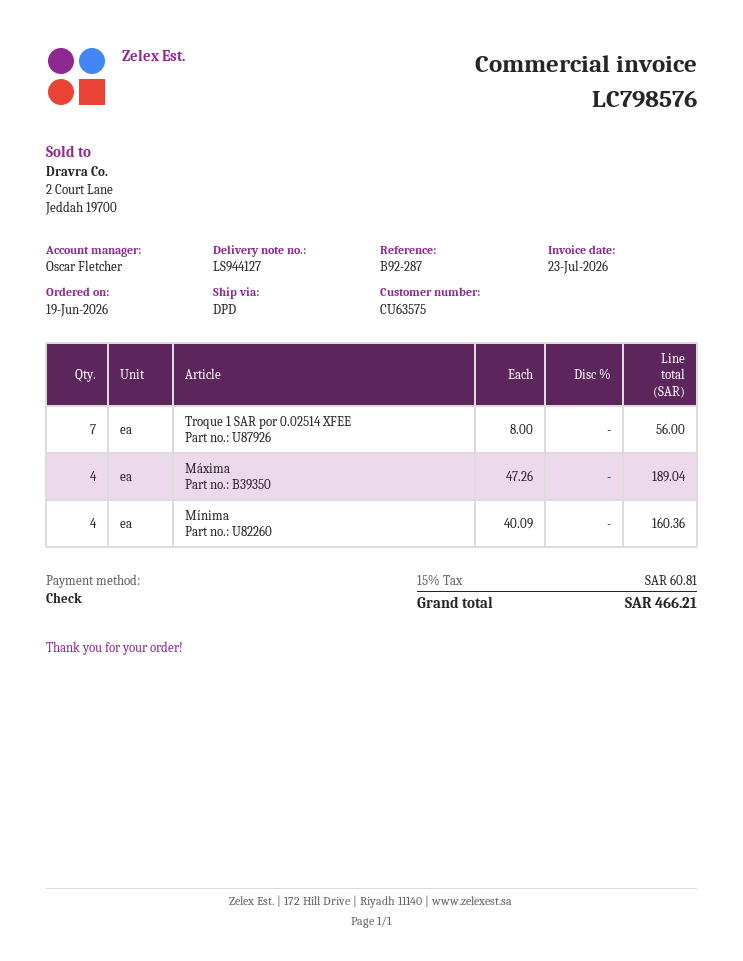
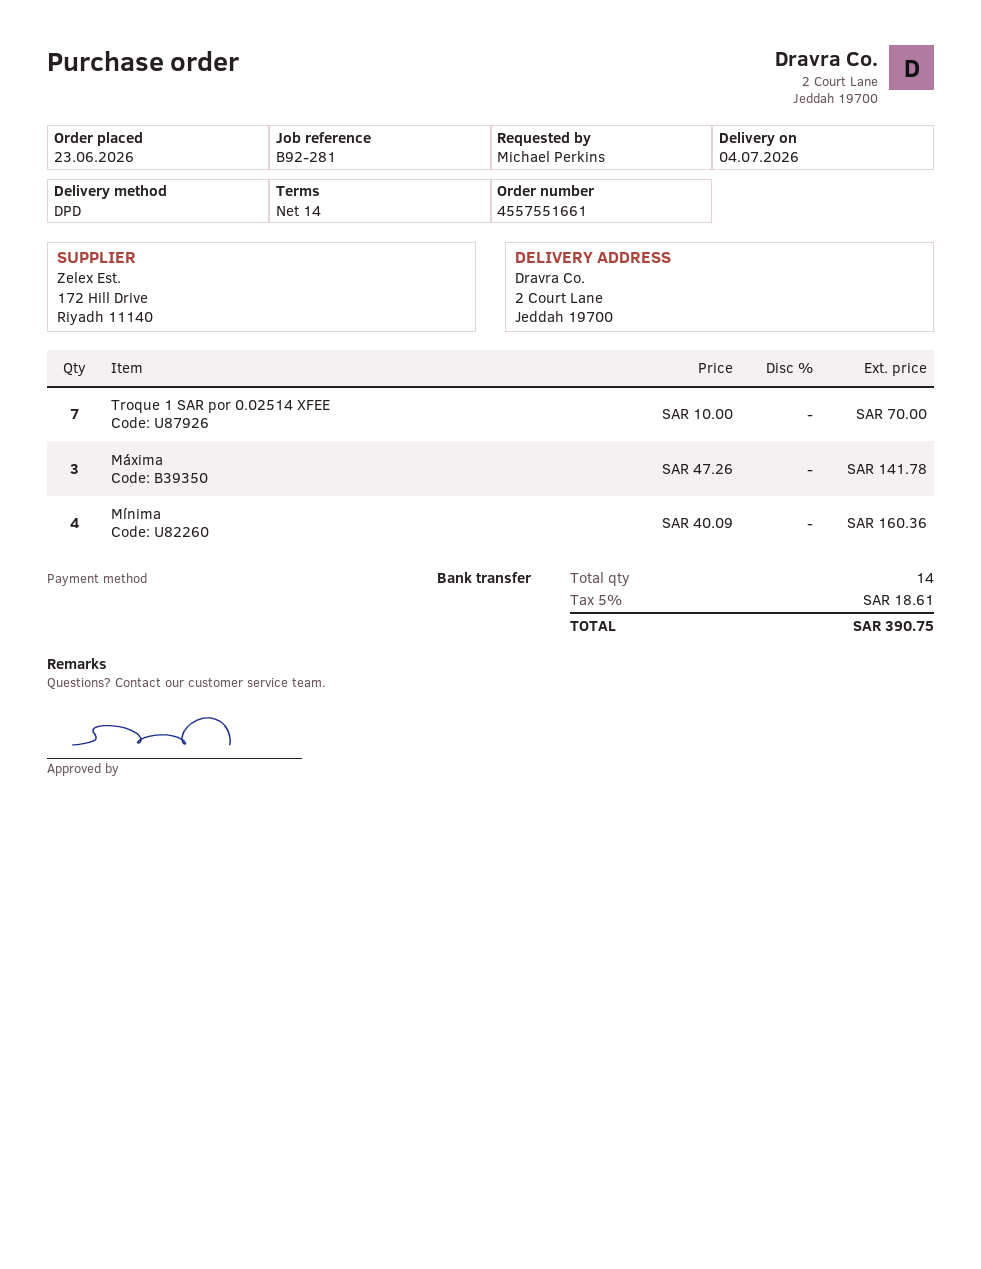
order date: 2026-06-19 -> 2026-06-23
reference: B92-287 -> B92-281
payment method: cheque -> bank transfer
Troque 1 SAR por 0.02514 XFEE: 7 x 8.00 = 56.00 -> 7 x 10.00 = 70.00
Máxima: 4 x 47.26 = 189.04 -> 3 x 47.26 = 141.78
tax: 15% = 60.81 -> 5% = 18.61
total: 466.21 -> 390.75

